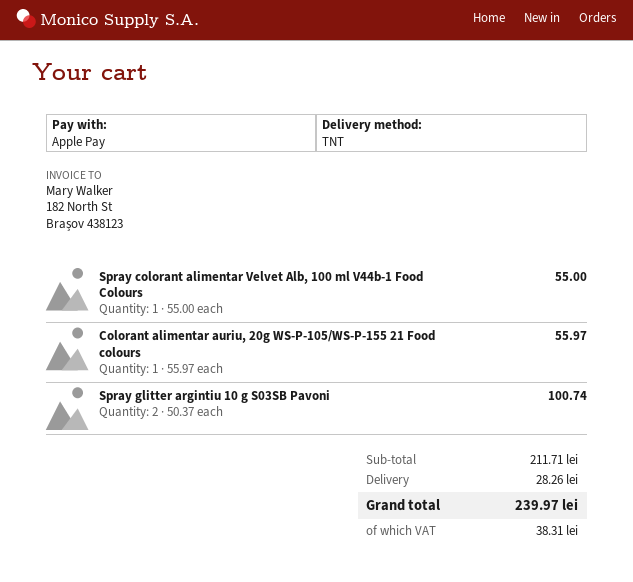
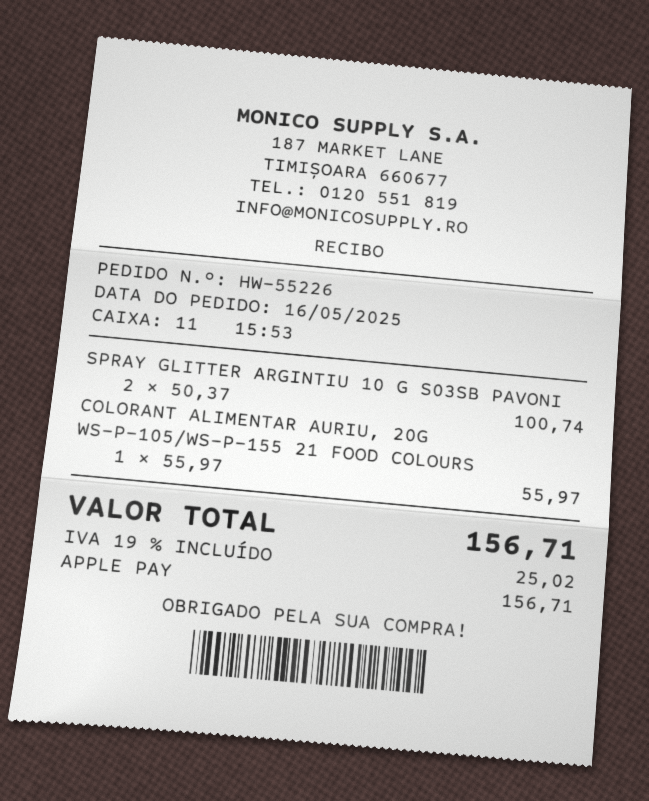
Spray colorant alimentar Velvet Alb, 100 ml V44b-1 Food Colours: 1 x 55.00 = 55.00 -> none
shipping: 28.26 -> none
tax: 38.31 -> 25.02
total: 239.97 -> 156.71

